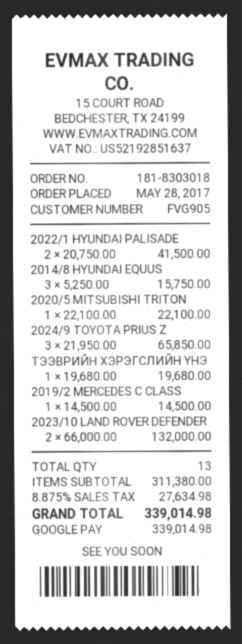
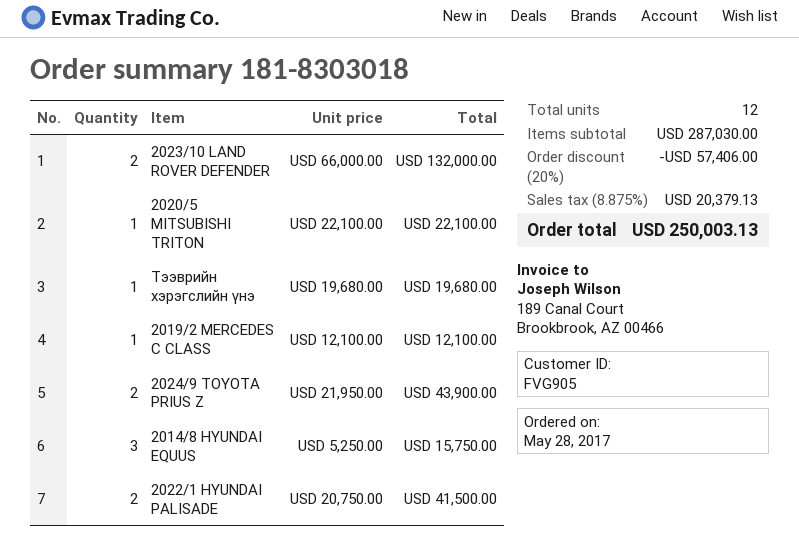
2024/9 TOYOTA PRIUS Z: 3 x 21950.00 = 65850.00 -> 2 x 21950.00 = 43900.00
2019/2 MERCEDES C CLASS: 1 x 14500.00 = 14500.00 -> 1 x 12100.00 = 12100.00
total quantity: 13 -> 12
subtotal: 311380.00 -> 287030.00
discount: none -> 20% = 57406.00
tax: 8.875% = 27634.98 -> 8.875% = 20379.13
total: 339014.98 -> 250003.13

